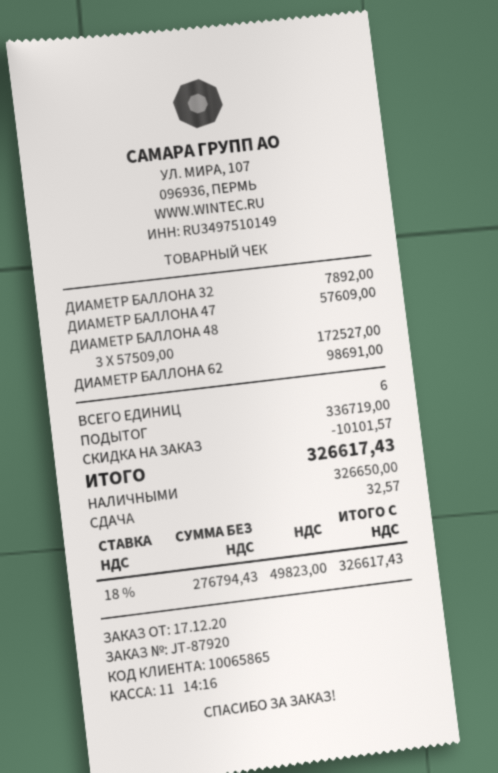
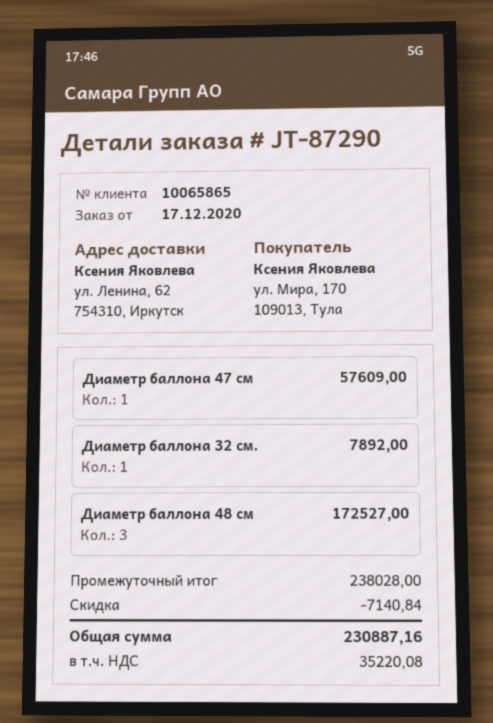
order number: JT-87920 -> JT-87290
ДИАМЕТР БАЛЛОНА 62: 1 for 98691.00 -> none
subtotal: 336719.00 -> 238028.00
discount: 10101.57 -> 7140.84
tax: 49823.00 -> 35220.08
total: 326617.43 -> 230887.16

